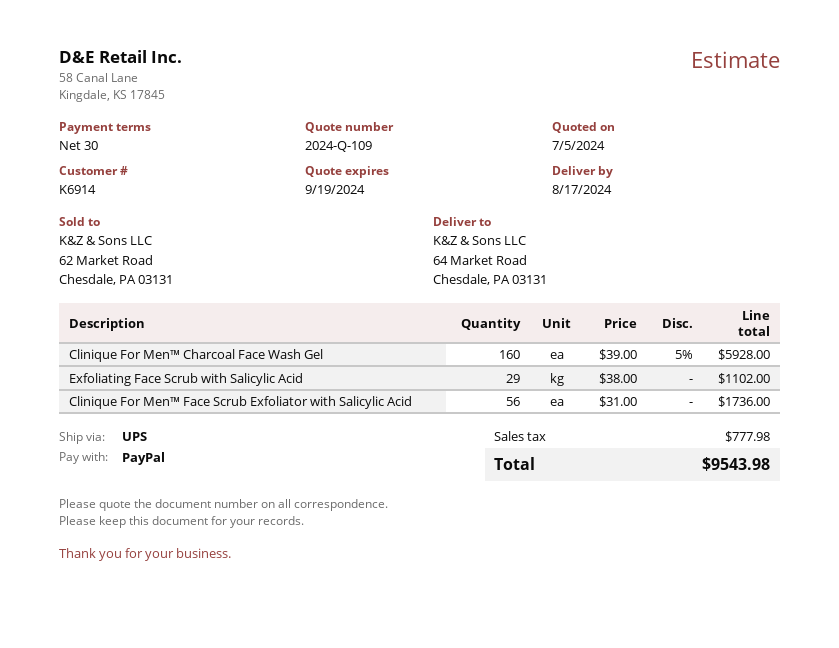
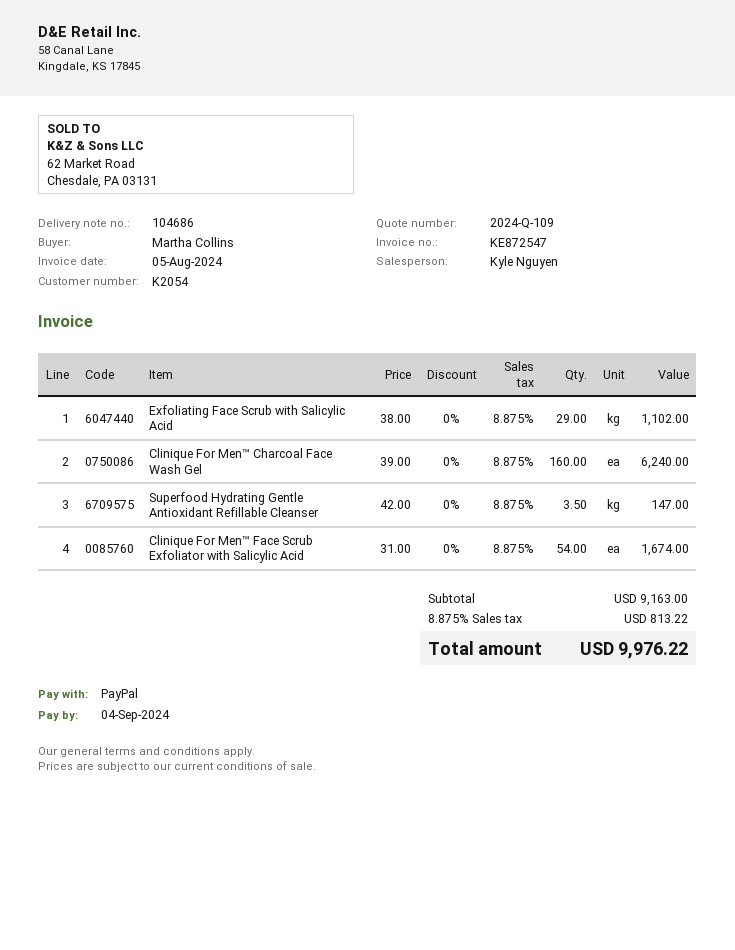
customer number: K6914 -> K2054
Clinique For Men™ Charcoal Face Wash Gel: 160 x 39.00 - 5% = 5928.00 -> 160 x 39.00 = 6240.00
Clinique For Men™ Face Scrub Exfoliator with Salicylic Acid: 56 x 31.00 = 1736.00 -> 54 x 31.00 = 1674.00
Superfood Hydrating Gentle Antioxidant Refillable Cleanser: none -> 3.5 x 42.00 = 147.00
tax: 777.98 -> 813.22
total: 9543.98 -> 9976.22

